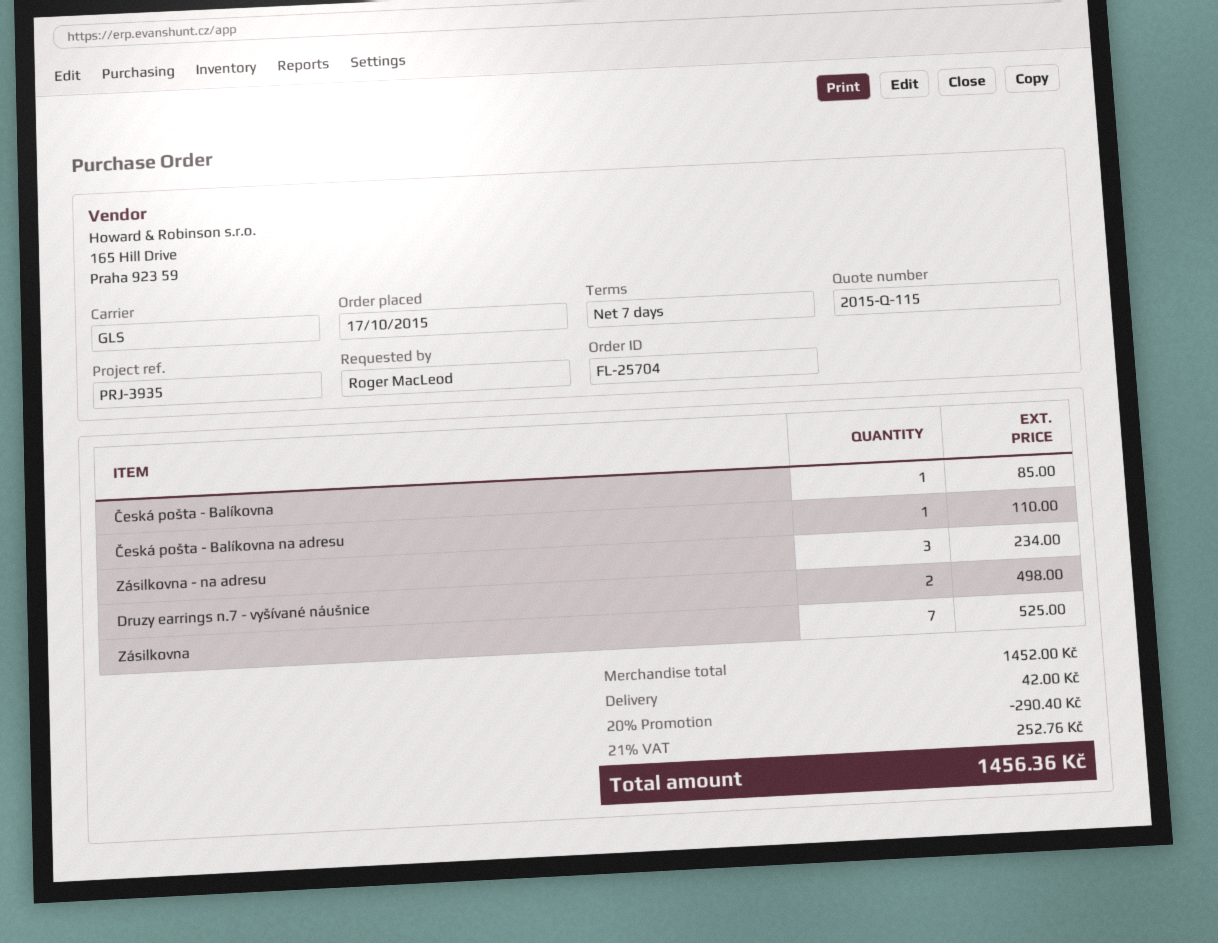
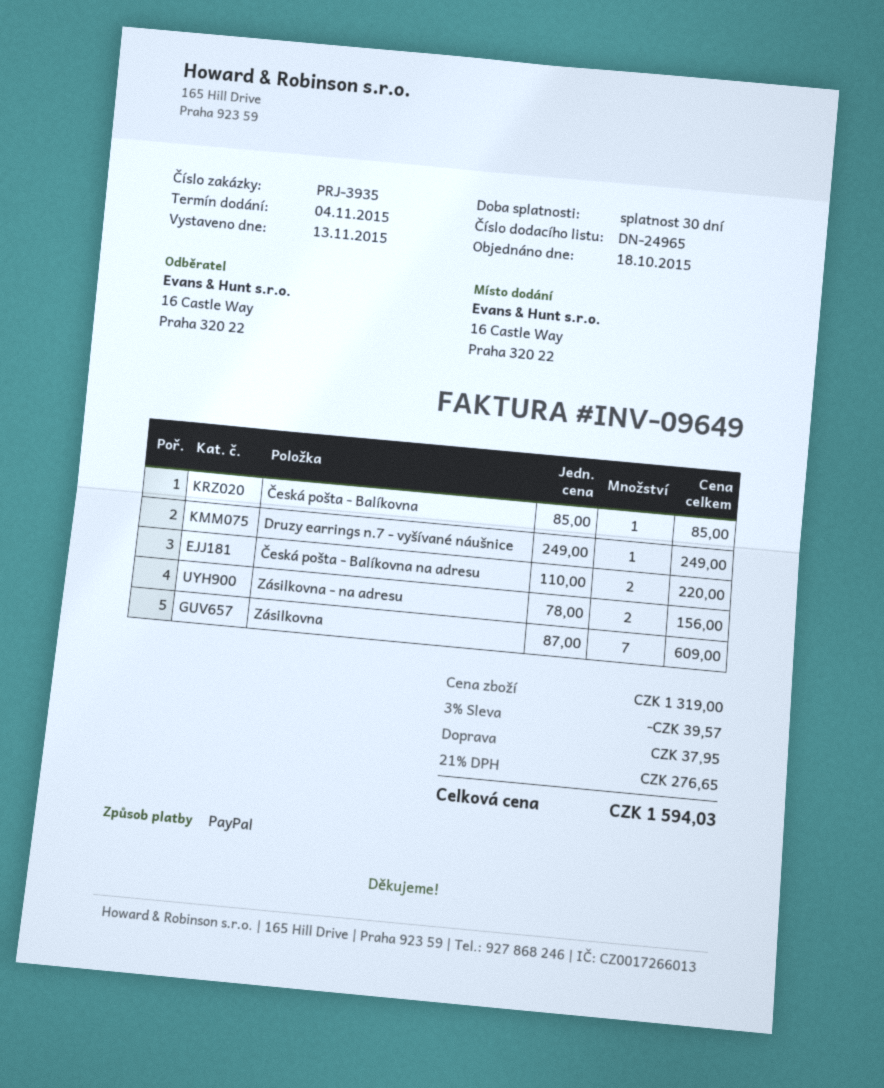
order date: 2015-10-17 -> 2015-10-18
payment terms: 7 days -> 30 days
Česká pošta - Balíkovna na adresu: 1 for 110.00 -> 2 for 220.00
Zásilkovna - na adresu: 3 for 234.00 -> 2 for 156.00
Druzy earrings n.7 - vyšívané náušnice: 2 for 498.00 -> 1 for 249.00
Zásilkovna: 7 for 525.00 -> 7 for 609.00
subtotal: 1452.00 -> 1319.00
discount: 20% = 290.40 -> 3% = 39.57
shipping: 42.00 -> 37.95
tax: 21% = 252.76 -> 21% = 276.65
total: 1456.36 -> 1594.03

